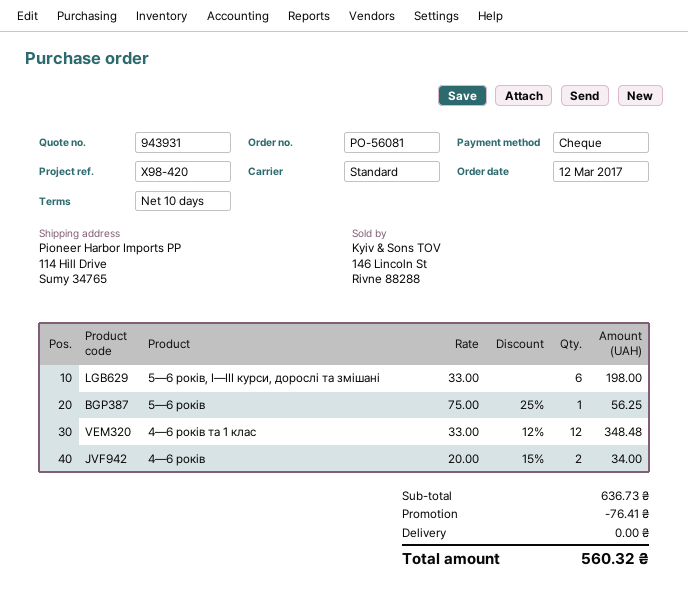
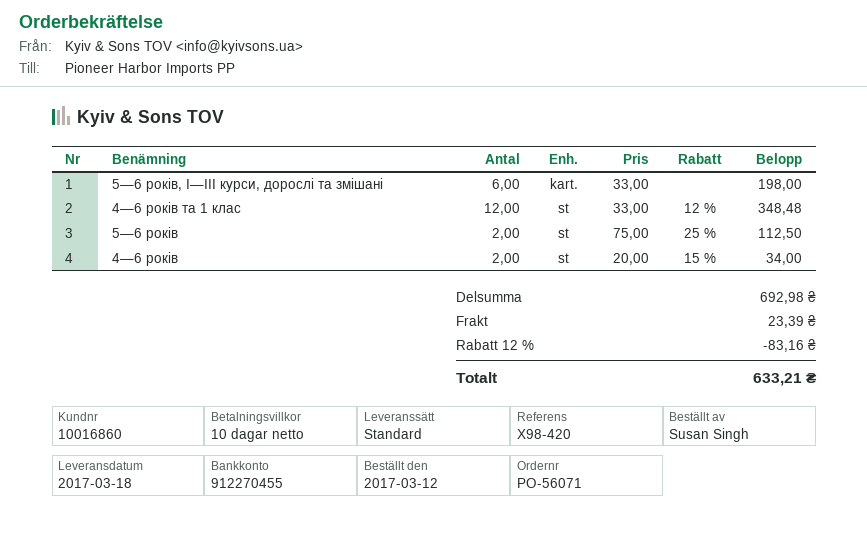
order number: PO-56081 -> PO-56071
5—6 років: 1 x 75.00 - 25% = 56.25 -> 2 x 75.00 - 25% = 112.50
subtotal: 636.73 -> 692.98
discount: 76.41 -> 83.16
shipping: 0.00 -> 23.39
total: 560.32 -> 633.21

